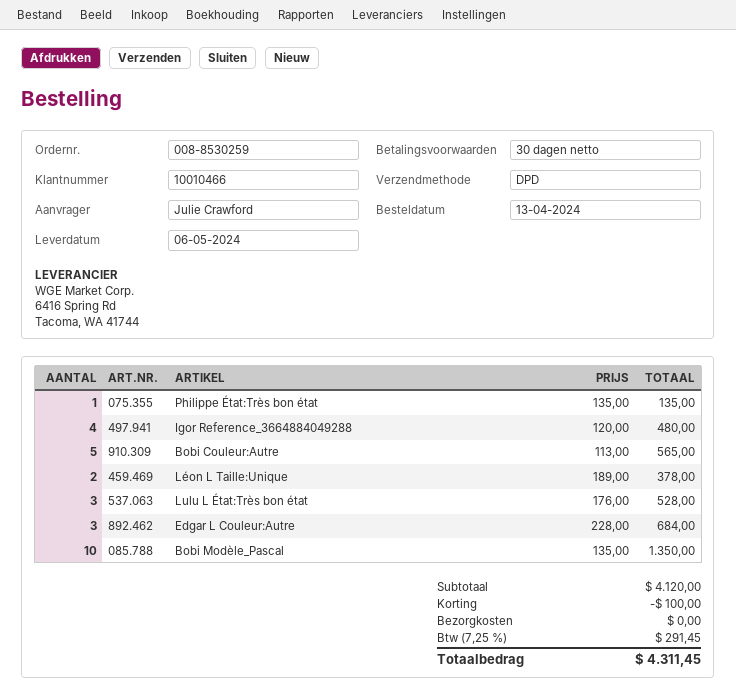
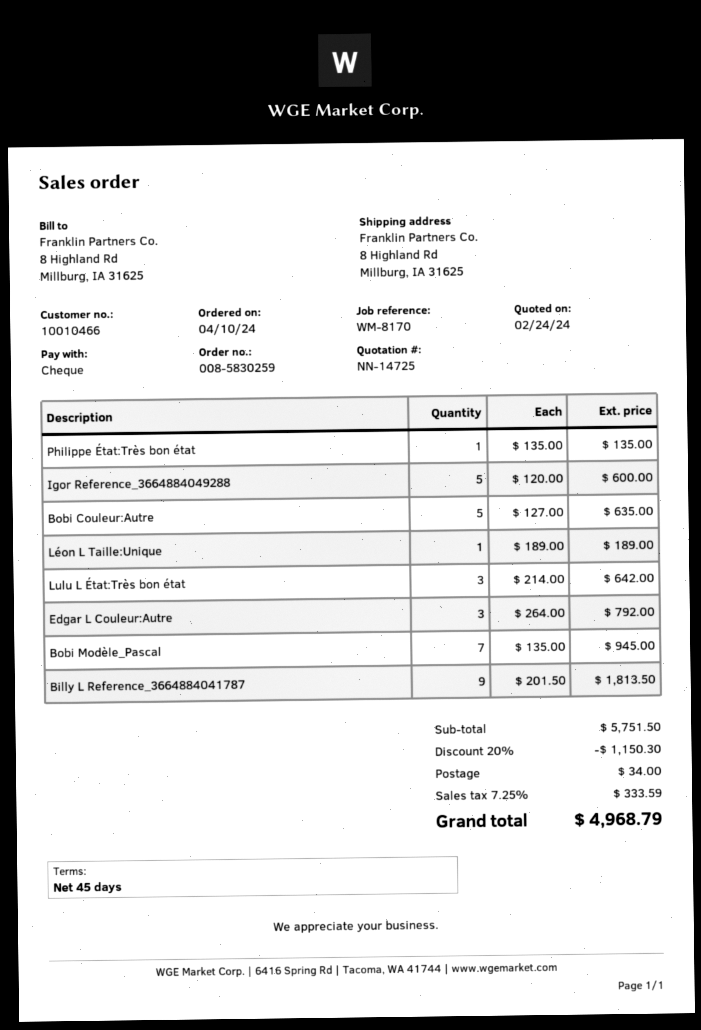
order number: 008-8530259 -> 008-5830259
order date: 2024-04-13 -> 2024-04-10
payment terms: 30 days -> 45 days
Igor Reference_3664884049288: 4 x 120.00 = 480.00 -> 5 x 120.00 = 600.00
Bobi Couleur:Autre: 5 x 113.00 = 565.00 -> 5 x 127.00 = 635.00
Léon L Taille:Unique: 2 x 189.00 = 378.00 -> 1 x 189.00 = 189.00
Lulu L État:Très bon état: 3 x 176.00 = 528.00 -> 3 x 214.00 = 642.00
Edgar L Couleur:Autre: 3 x 228.00 = 684.00 -> 3 x 264.00 = 792.00
Bobi Modèle_Pascal: 10 x 135.00 = 1350.00 -> 7 x 135.00 = 945.00
Billy L Reference_3664884041787: none -> 9 x 201.50 = 1813.50
subtotal: 4120.00 -> 5751.50
discount: 100.00 -> 1150.30
shipping: 0.00 -> 34.00
tax: 7.25% = 291.45 -> 7.25% = 333.59
total: 4311.45 -> 4968.79

